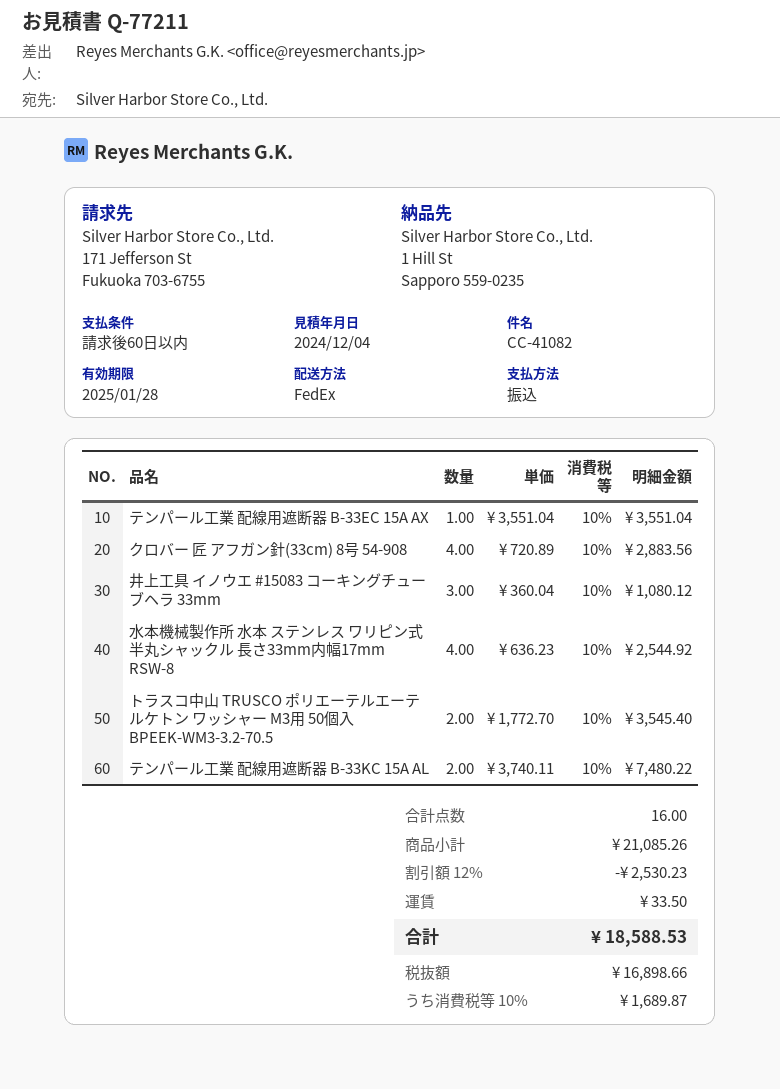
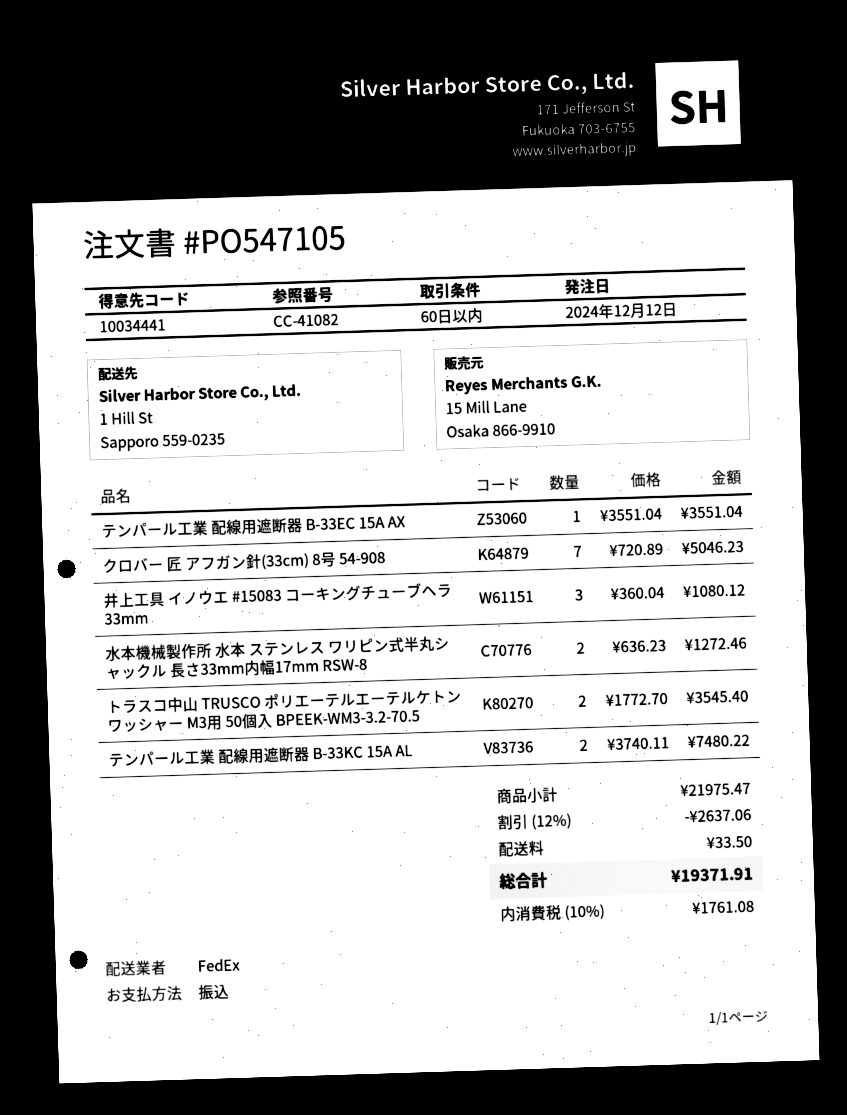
クロバー 匠 アフガン針(33cm) 8号 54-908: 4 x 720.89 = 2883.56 -> 7 x 720.89 = 5046.23
水本機械製作所 水本 ステンレス ワリピン式半丸シャックル 長さ33mm内幅17mm RSW-8: 4 x 636.23 = 2544.92 -> 2 x 636.23 = 1272.46
subtotal: 21085.26 -> 21975.47
discount: 12% = 2530.23 -> 12% = 2637.06
tax: 10% = 1689.87 -> 10% = 1761.08
total: 18588.53 -> 19371.91

